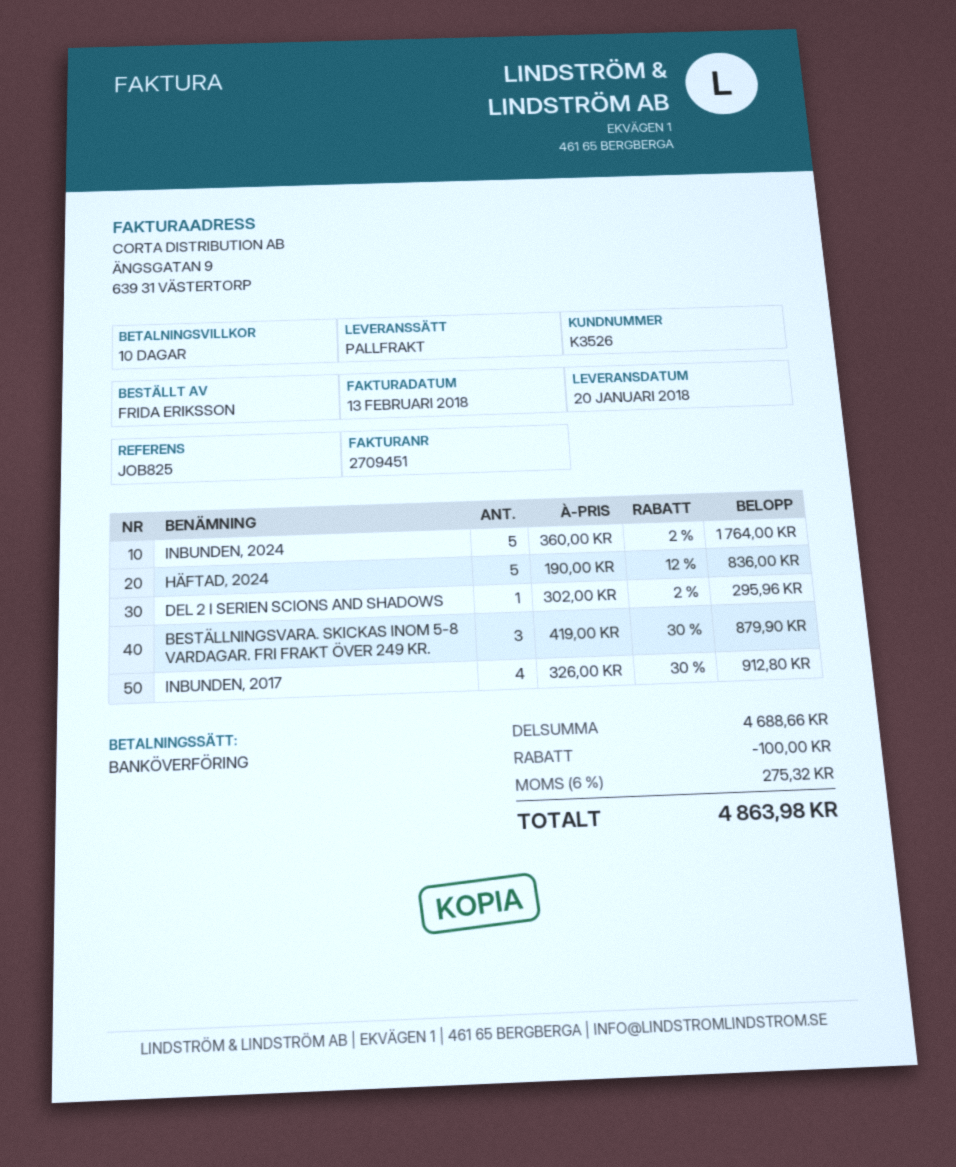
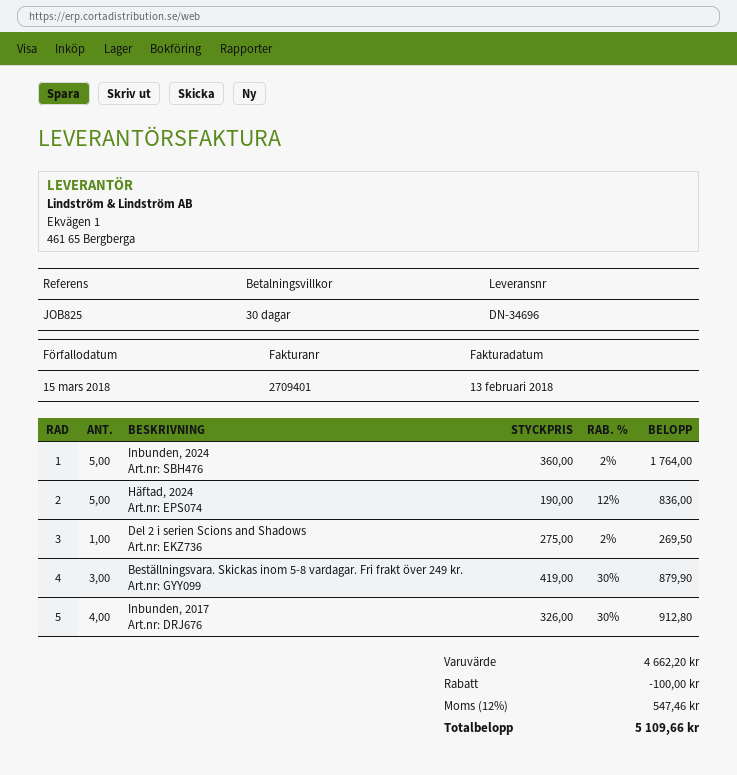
invoice number: 2709451 -> 2709401
payment terms: 10 days -> 30 days
DEL 2 I SERIEN SCIONS AND SHADOWS: 1 x 302.00 - 2% = 295.96 -> 1 x 275.00 - 2% = 269.50
subtotal: 4688.66 -> 4662.20
tax: 6% = 275.32 -> 12% = 547.46
total: 4863.98 -> 5109.66

